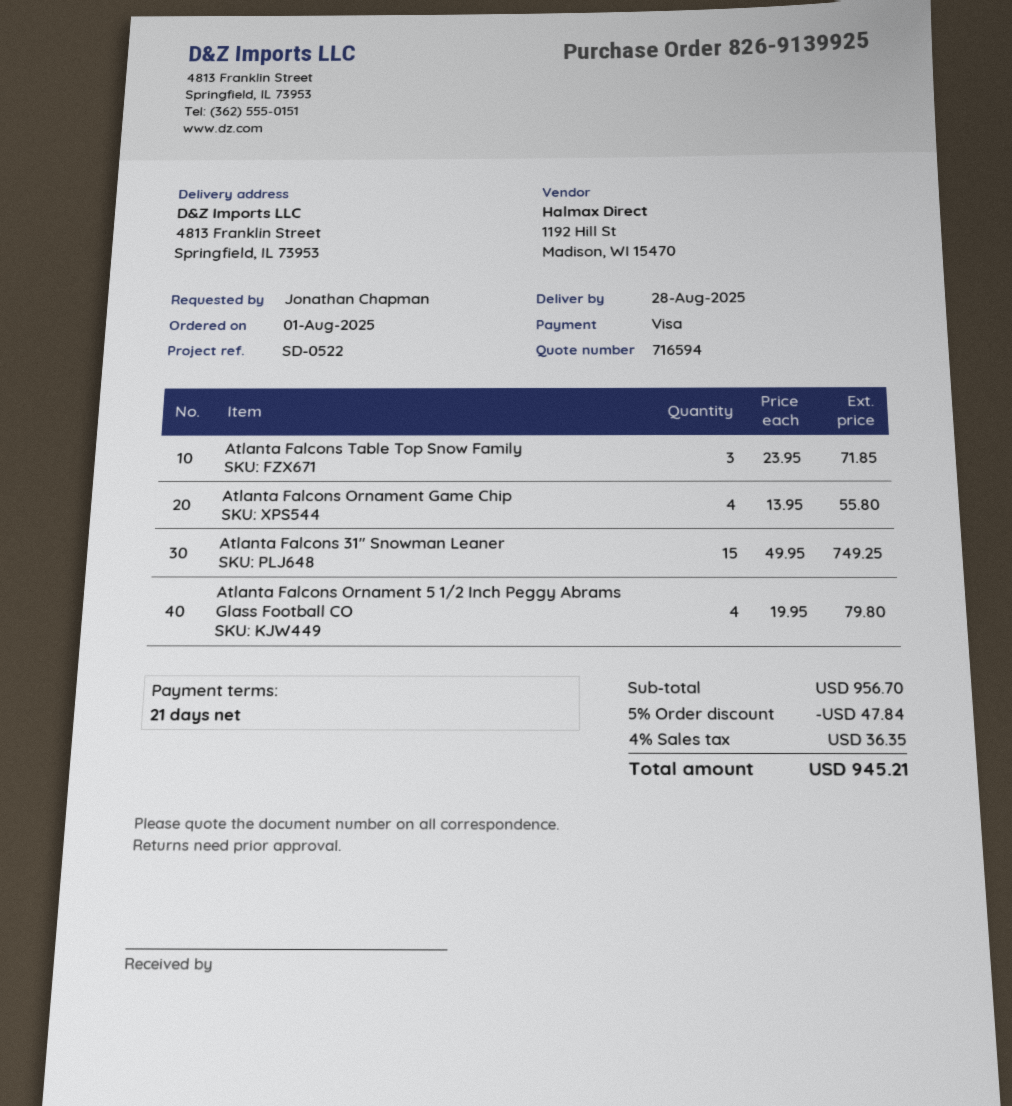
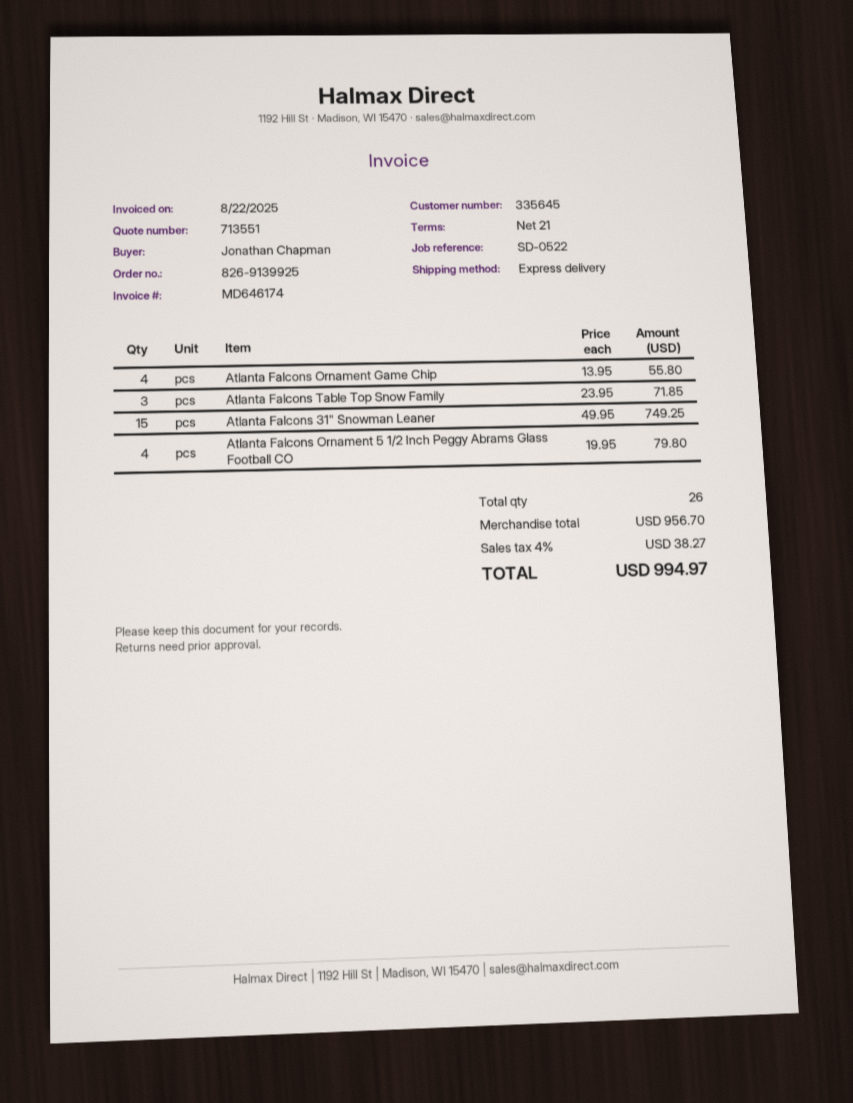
quote number: 716594 -> 713551
discount: 5% = 47.84 -> none
tax: 4% = 36.35 -> 4% = 38.27
total: 945.21 -> 994.97

